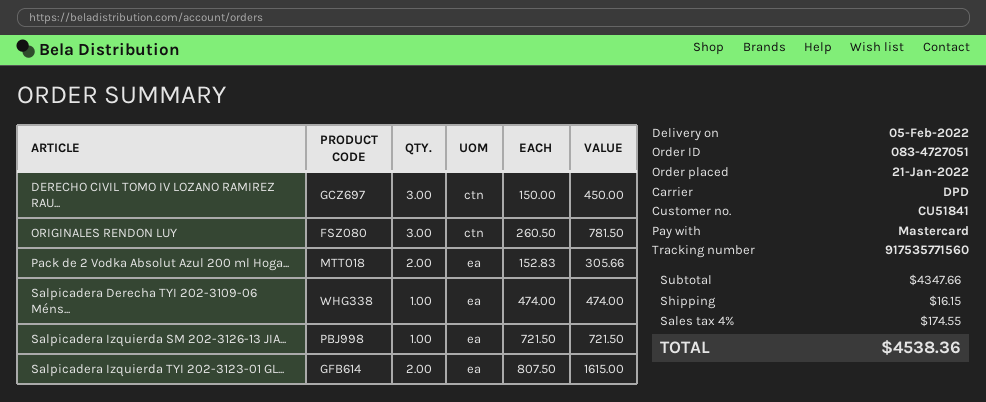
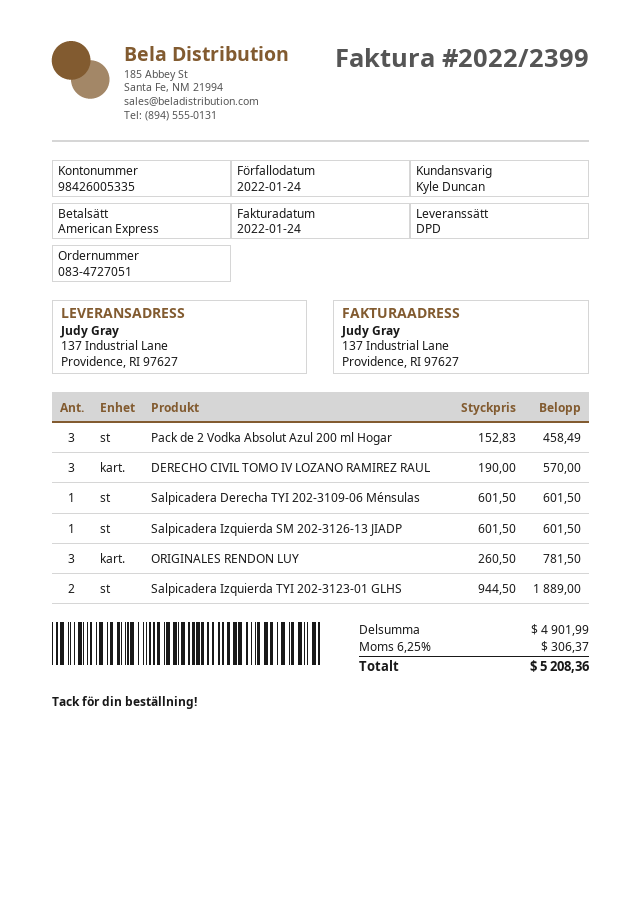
payment method: Mastercard -> American Express
DERECHO CIVIL TOMO IV LOZANO RAMIREZ RAU...: 3 x 150.00 = 450.00 -> 3 x 190.00 = 570.00
Pack de 2 Vodka Absolut Azul 200 ml Hoga...: 2 x 152.83 = 305.66 -> 3 x 152.83 = 458.49
Salpicadera Derecha TYI 202-3109-06 Méns...: 1 x 474.00 = 474.00 -> 1 x 601.50 = 601.50
Salpicadera Izquierda SM 202-3126-13 JIA...: 1 x 721.50 = 721.50 -> 1 x 601.50 = 601.50
Salpicadera Izquierda TYI 202-3123-01 GL...: 2 x 807.50 = 1615.00 -> 2 x 944.50 = 1889.00
subtotal: 4347.66 -> 4901.99
shipping: 16.15 -> none
tax: 4% = 174.55 -> 6.25% = 306.37
total: 4538.36 -> 5208.36

